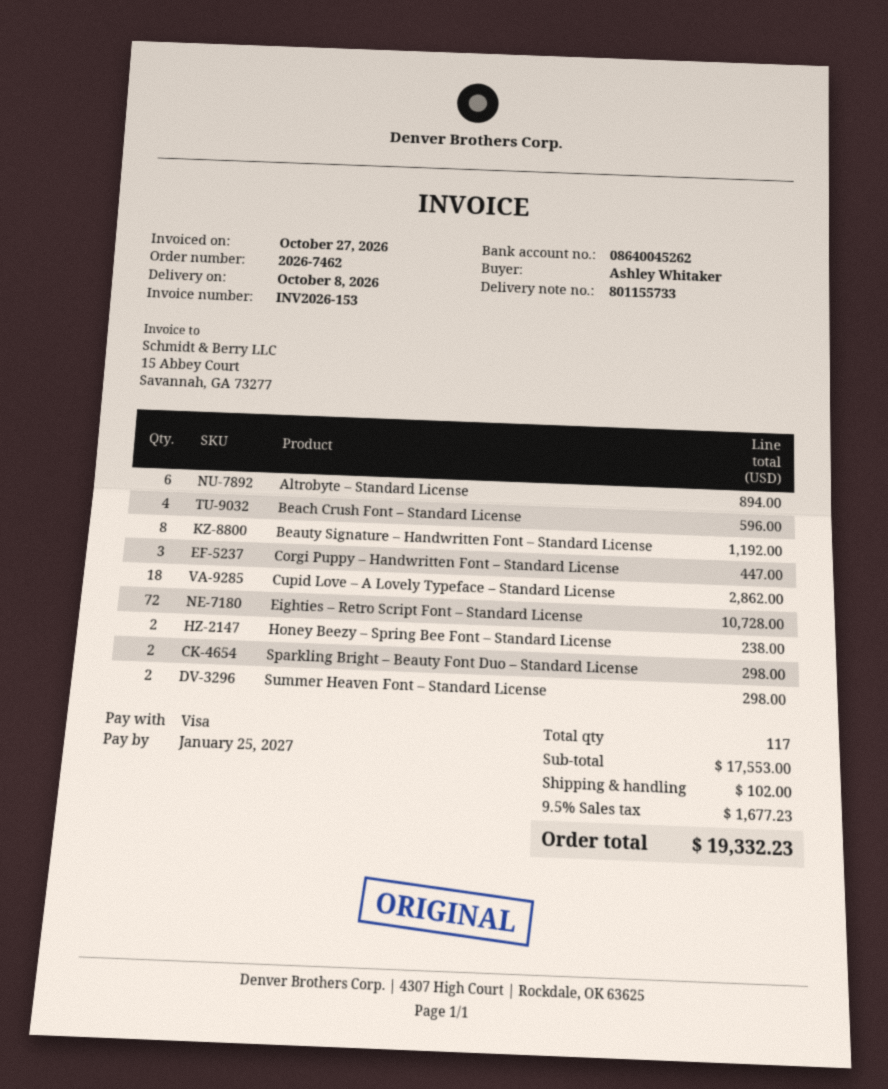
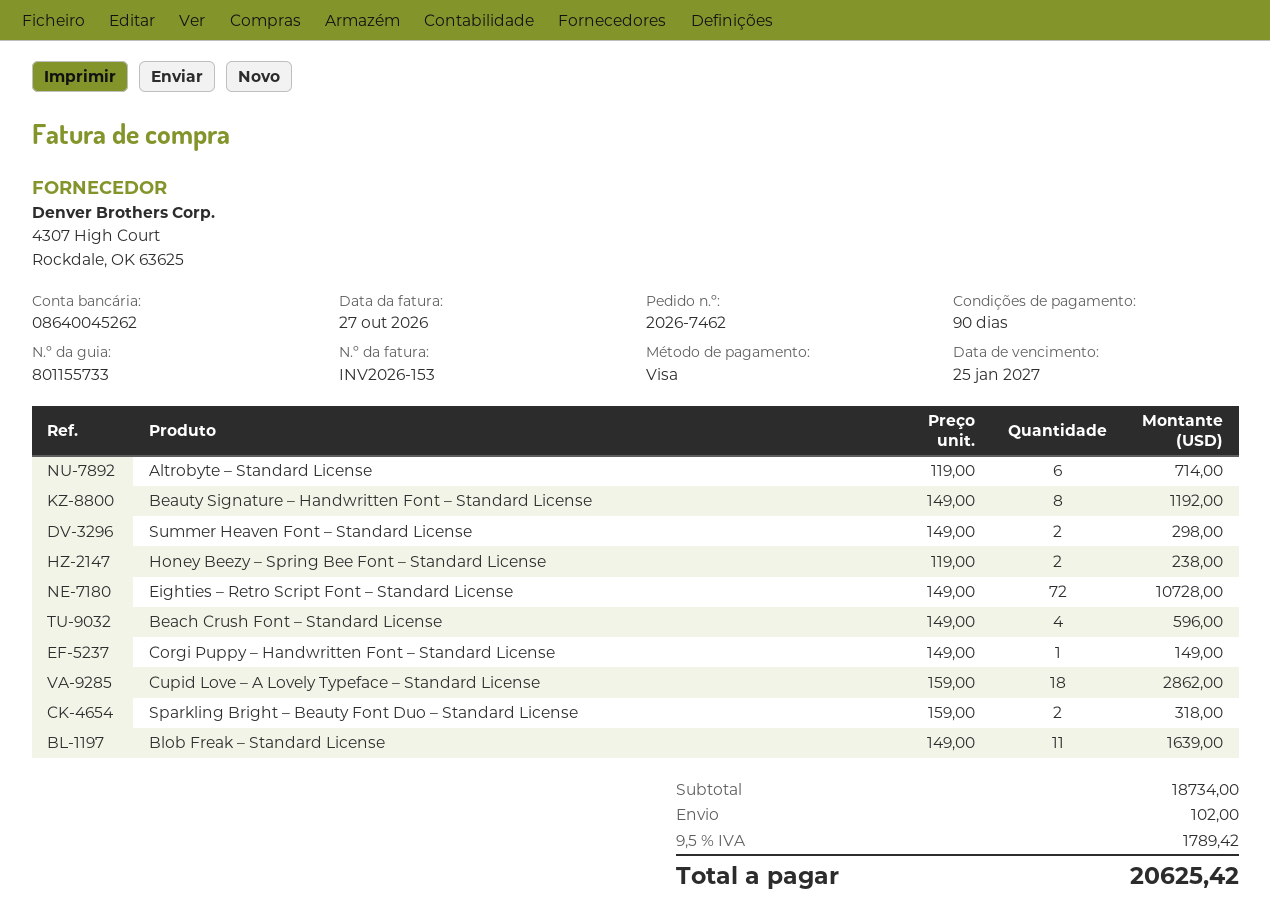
Altrobyte – Standard License: 6 for 894.00 -> 6 for 714.00
Corgi Puppy – Handwritten Font – Standard License: 3 for 447.00 -> 1 for 149.00
Sparkling Bright – Beauty Font Duo – Standard License: 2 for 298.00 -> 2 for 318.00
Blob Freak – Standard License: none -> 11 for 1639.00
subtotal: 17553.00 -> 18734.00
tax: 9.5% = 1677.23 -> 9.5% = 1789.42
total: 19332.23 -> 20625.42

